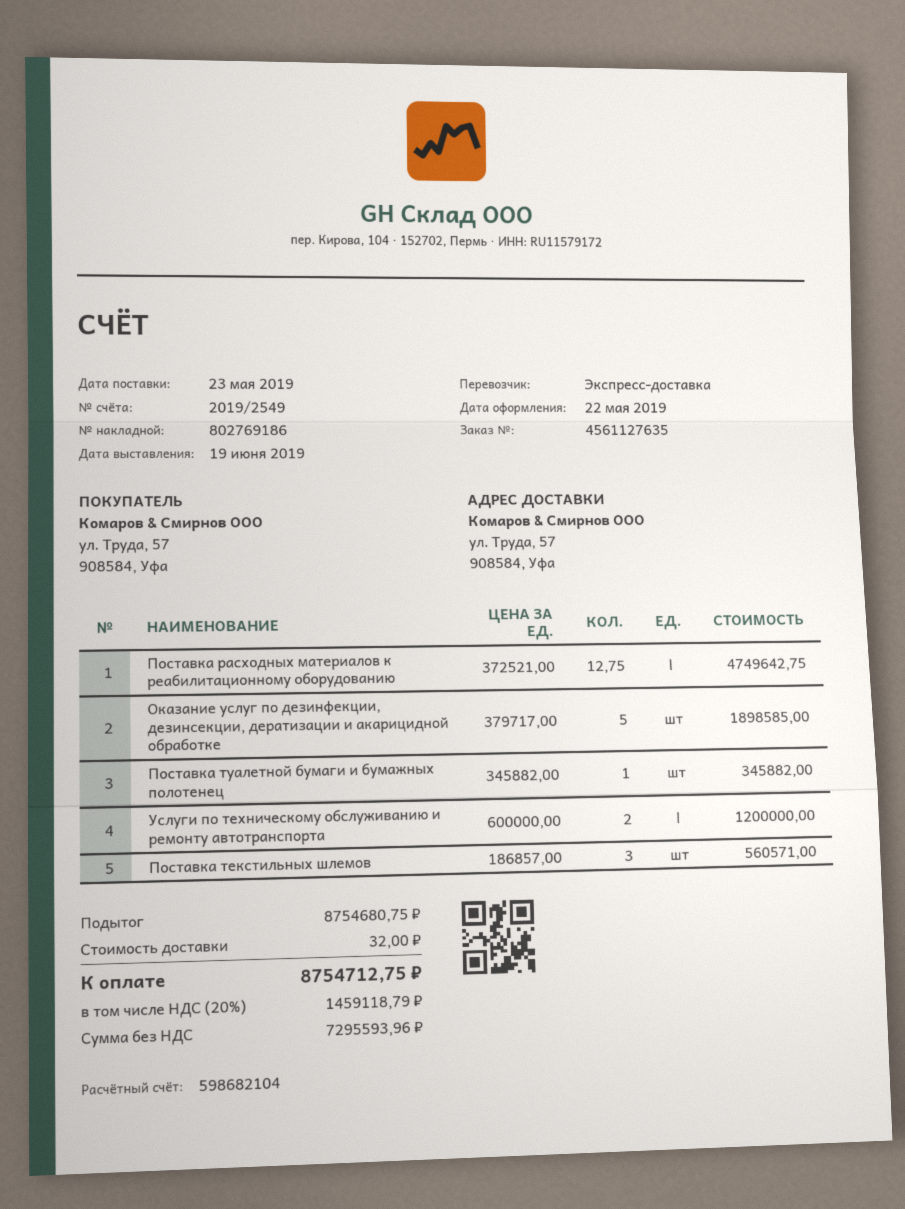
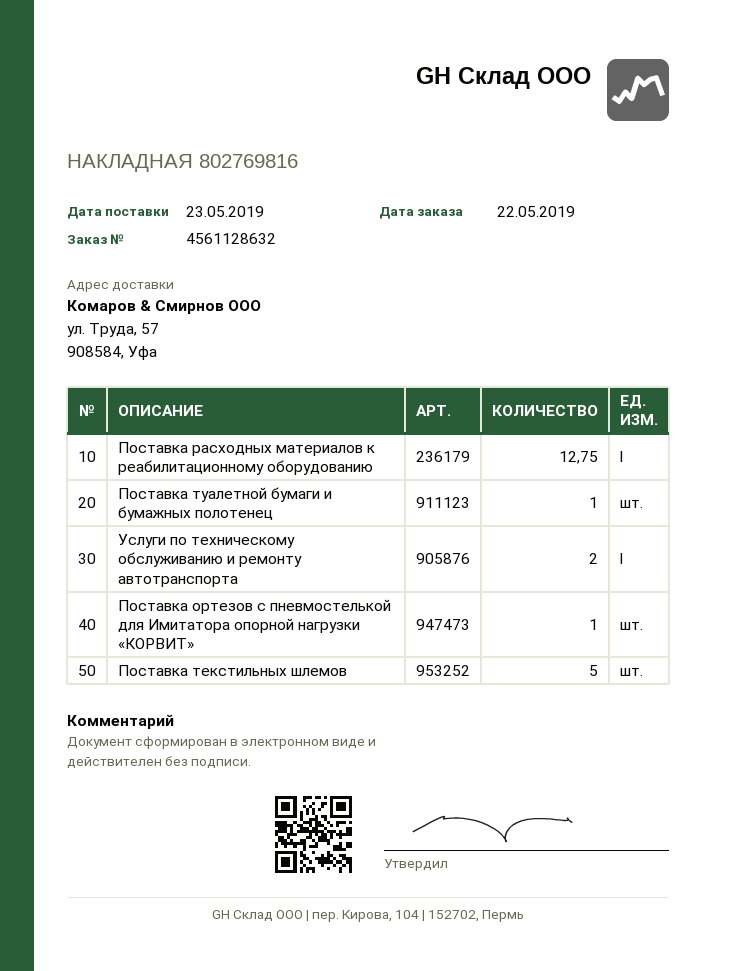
order number: 4561127635 -> 4561128632
delivery note number: 802769186 -> 802769816
Оказание услуг по дезинфекции, дезинсекции, дератизации и акарицидной обработке: 5 -> none
Поставка текстильных шлемов: 3 -> 5
Поставка ортезов с пневмостелькой для Имитатора опорной нагрузки «КОРВИТ»: none -> 1

